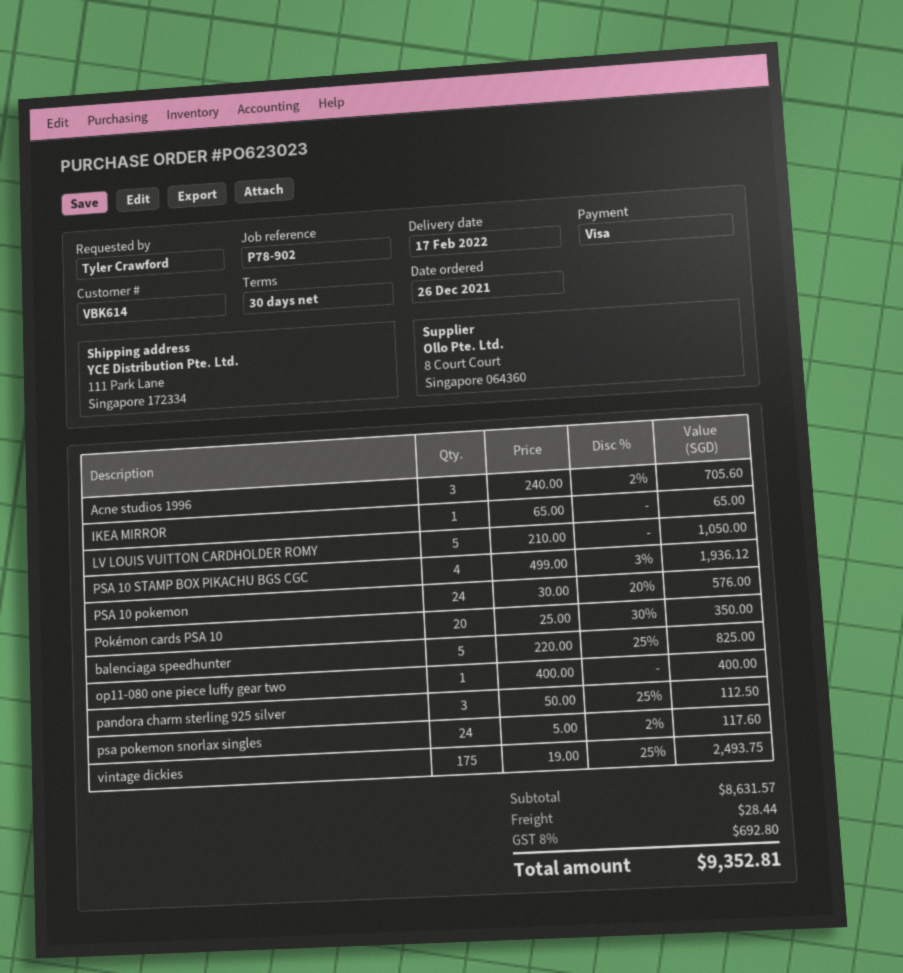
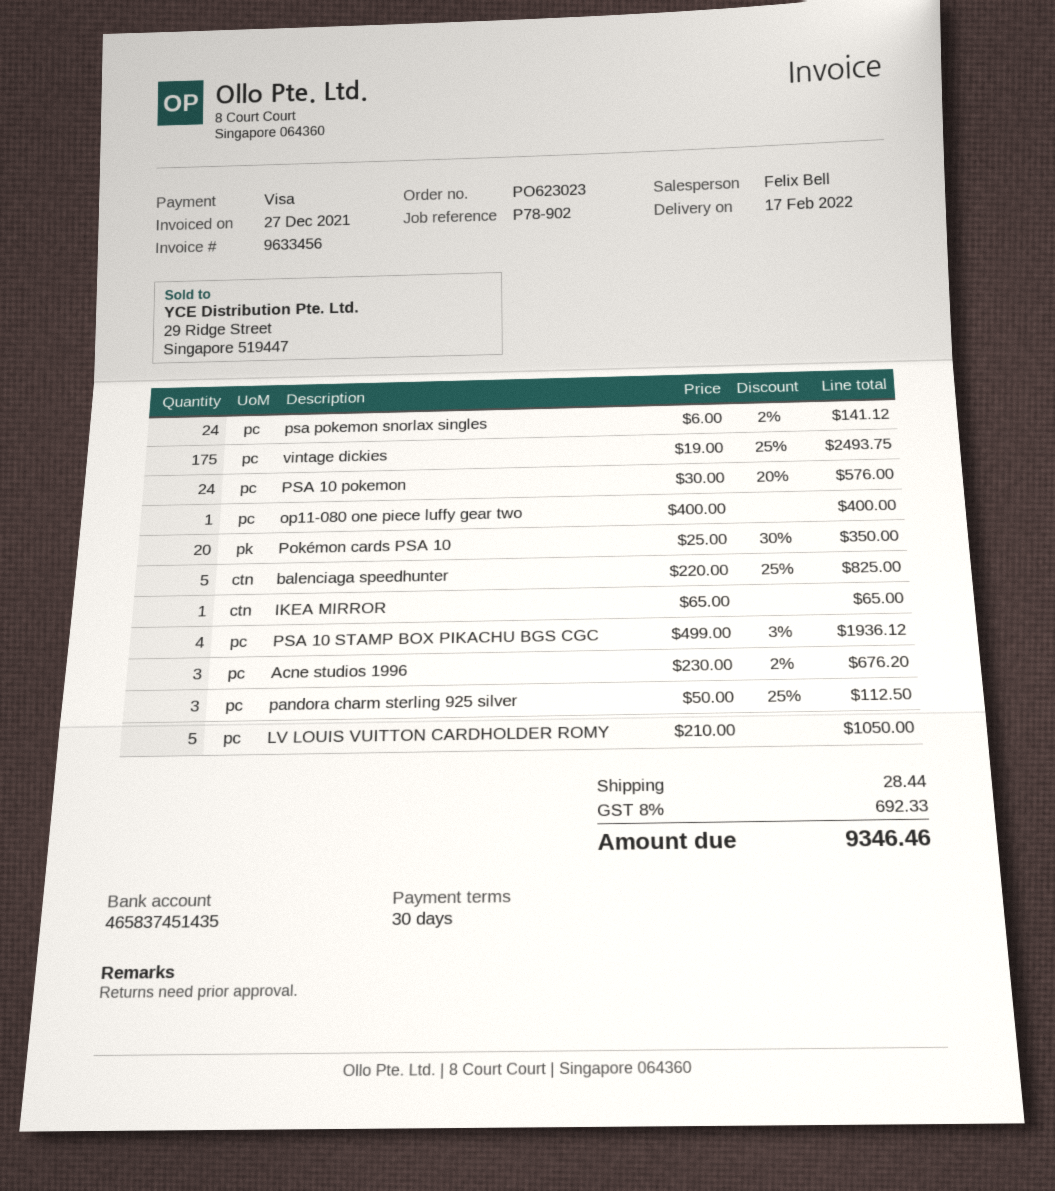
Acne studios 1996: 3 x 240.00 - 2% = 705.60 -> 3 x 230.00 - 2% = 676.20
psa pokemon snorlax singles: 24 x 5.00 - 2% = 117.60 -> 24 x 6.00 - 2% = 141.12
tax: 8% = 692.80 -> 8% = 692.33
total: 9352.81 -> 9346.46

